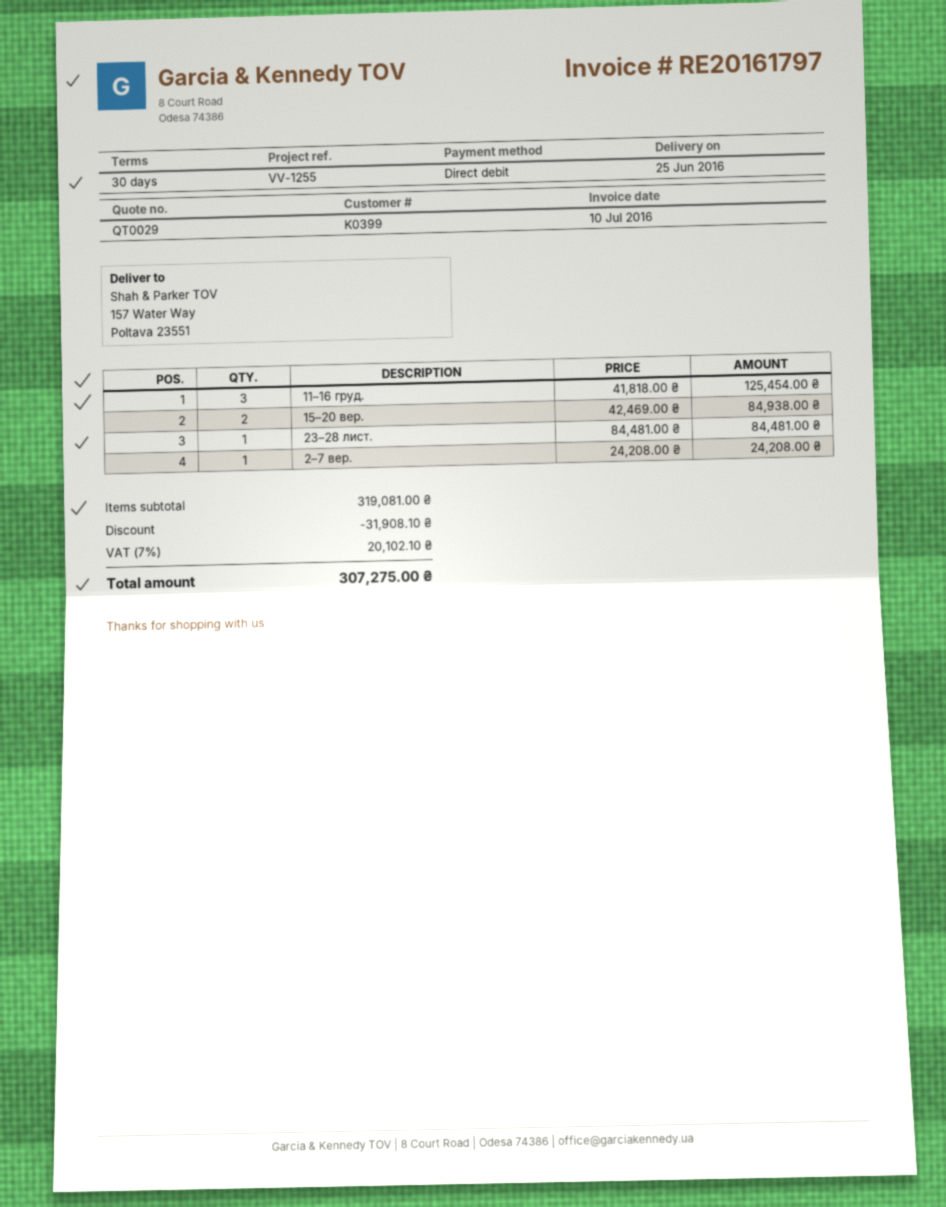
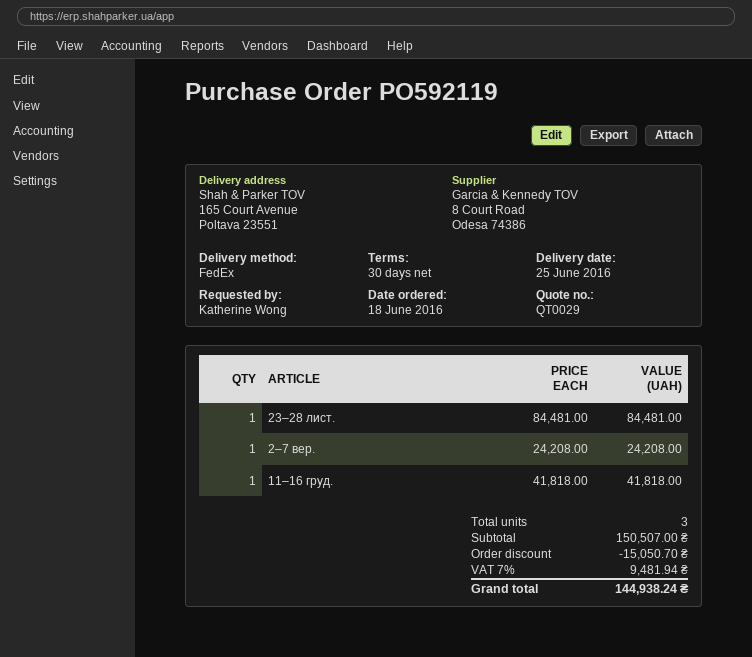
ship to: 157 Water Way, Poltava 23551 -> 165 Court Avenue, Poltava 23551
11–16 груд.: 3 x 41818.00 = 125454.00 -> 1 x 41818.00 = 41818.00
15–20 вер.: 2 x 42469.00 = 84938.00 -> none
subtotal: 319081.00 -> 150507.00
discount: 31908.10 -> 15050.70
tax: 7% = 20102.10 -> 7% = 9481.94
total: 307275.00 -> 144938.24

